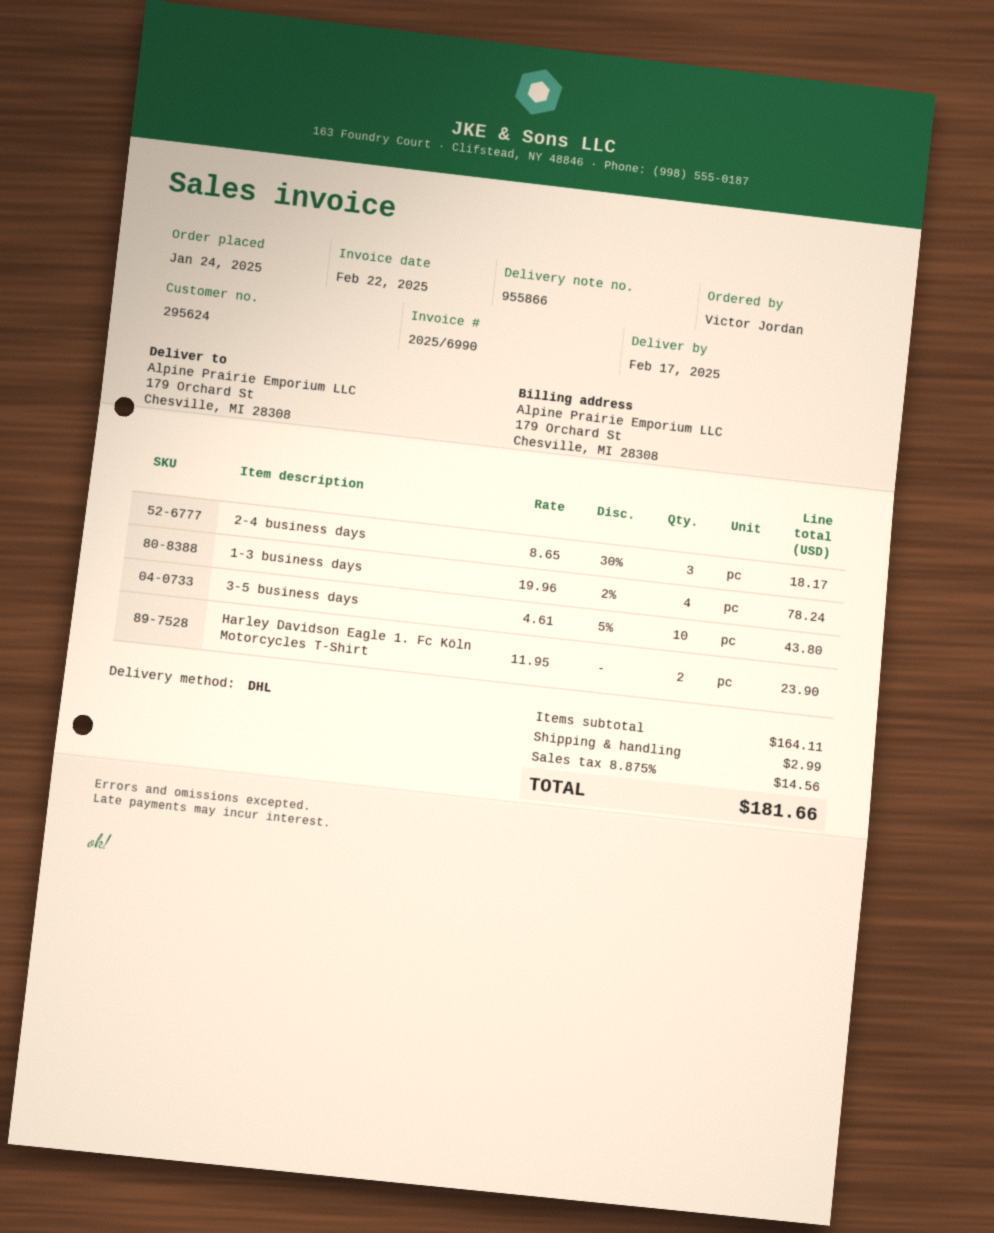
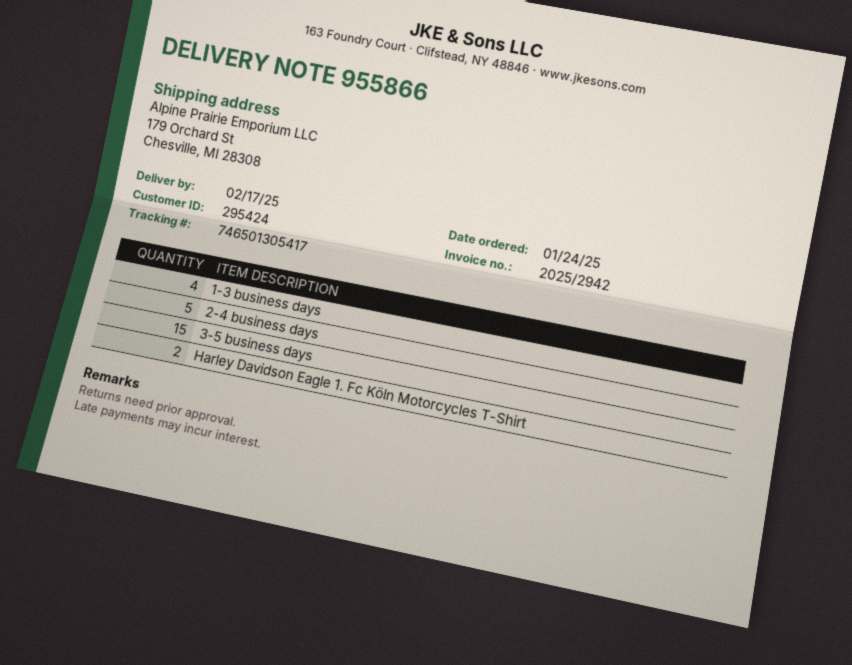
invoice number: 2025/6990 -> 2025/2942
customer number: 295624 -> 295424
2-4 business days: 3 -> 5
3-5 business days: 10 -> 15

